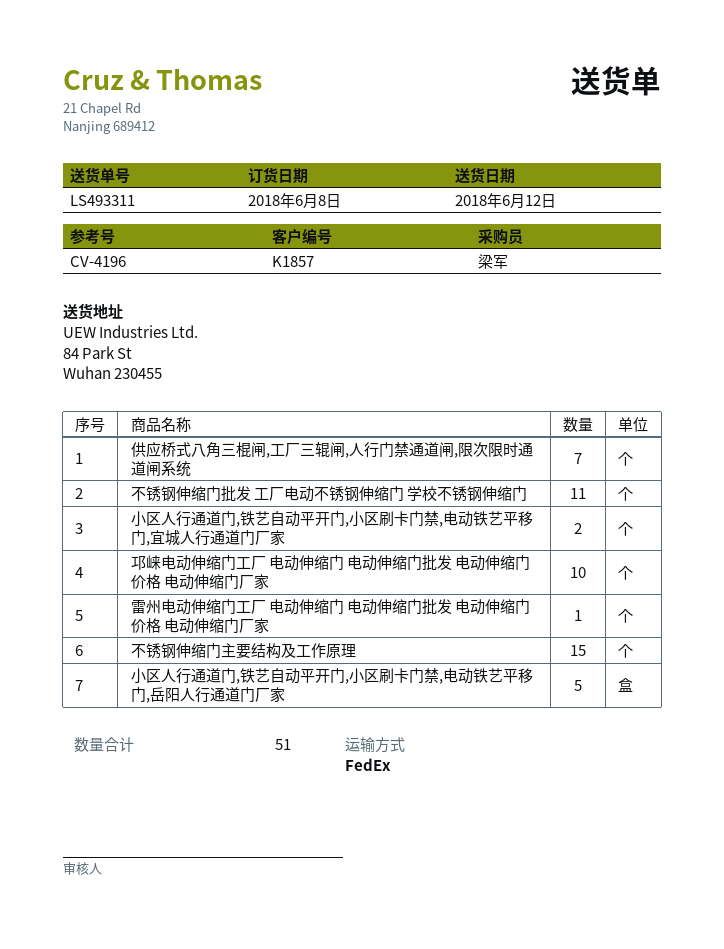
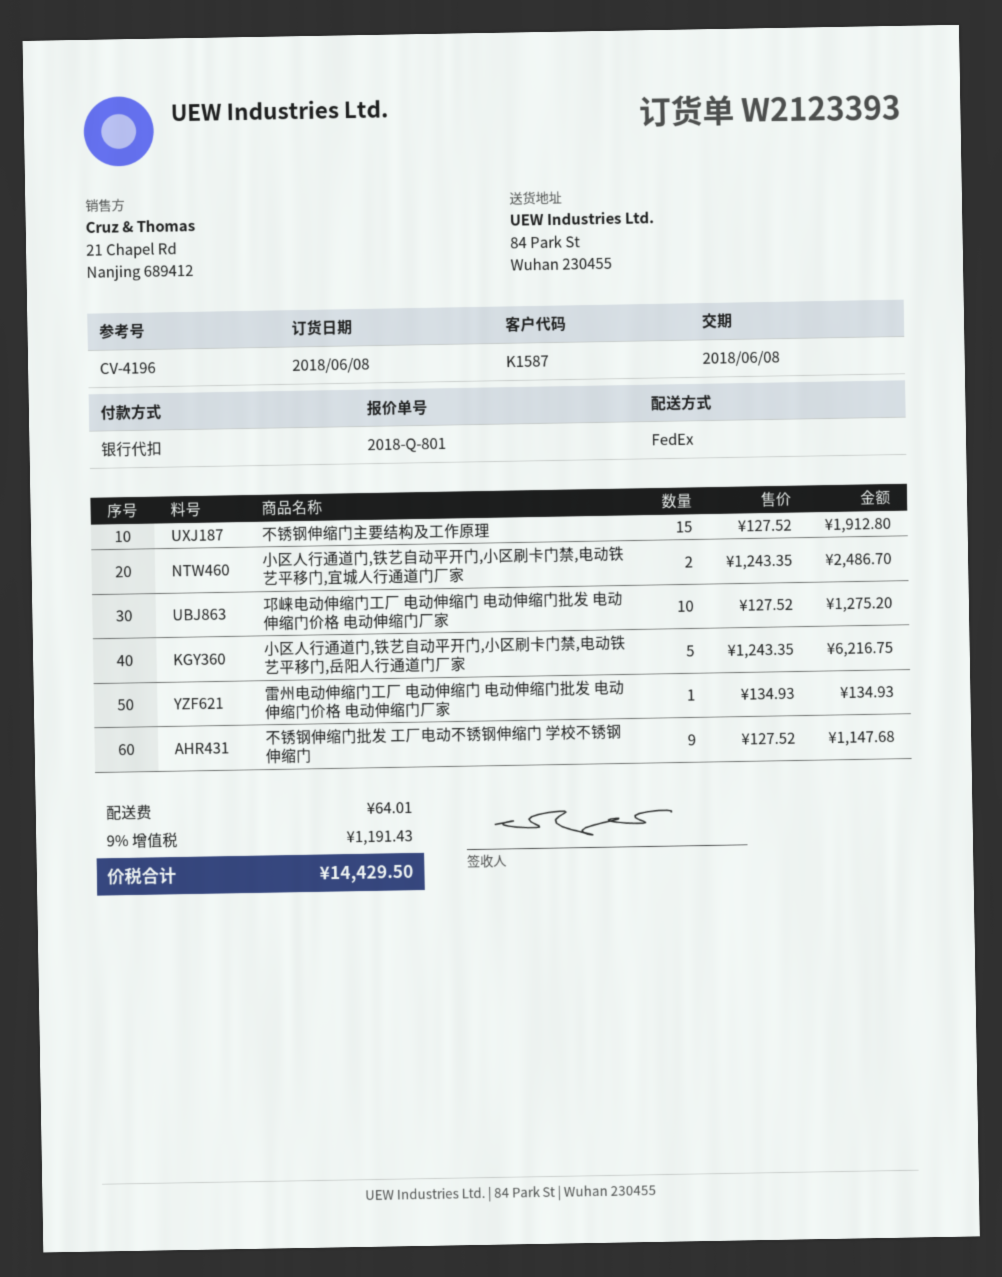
delivery date: 2018-06-12 -> 2018-06-08
customer number: K1857 -> K1587
供应桥式八角三棍闸,工厂三辊闸,人行门禁通道闸,限次限时通道闸系统: 7 -> none
不锈钢伸缩门批发 工厂电动不锈钢伸缩门 学校不锈钢伸缩门: 11 -> 9

